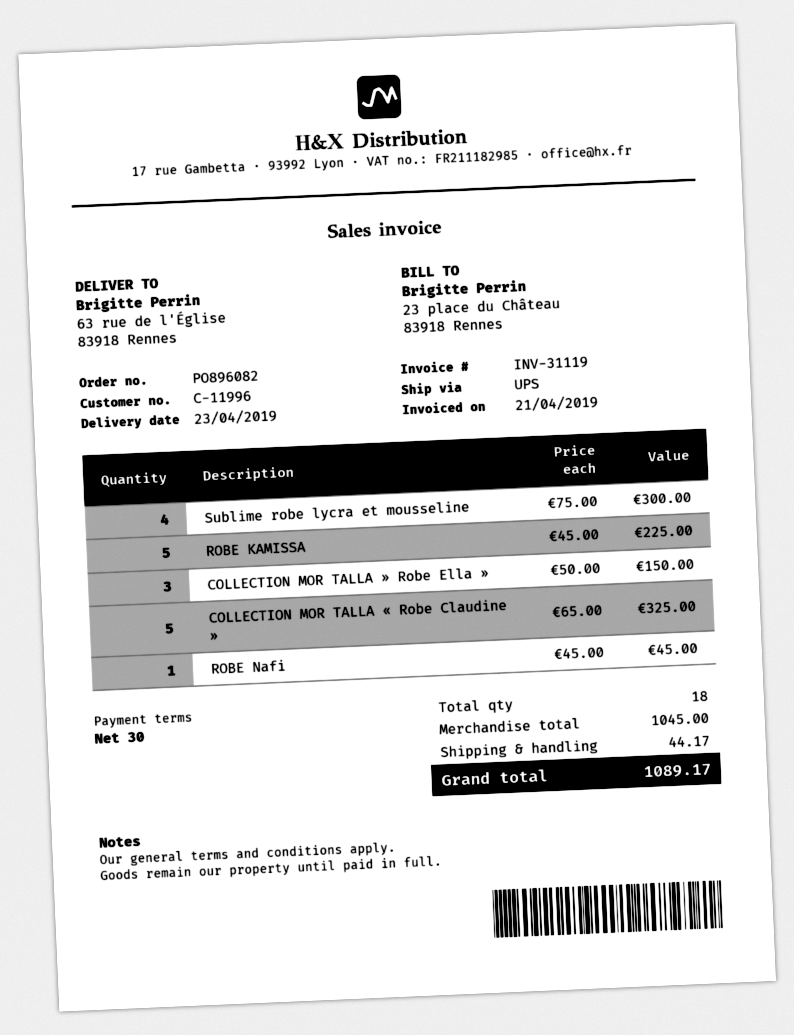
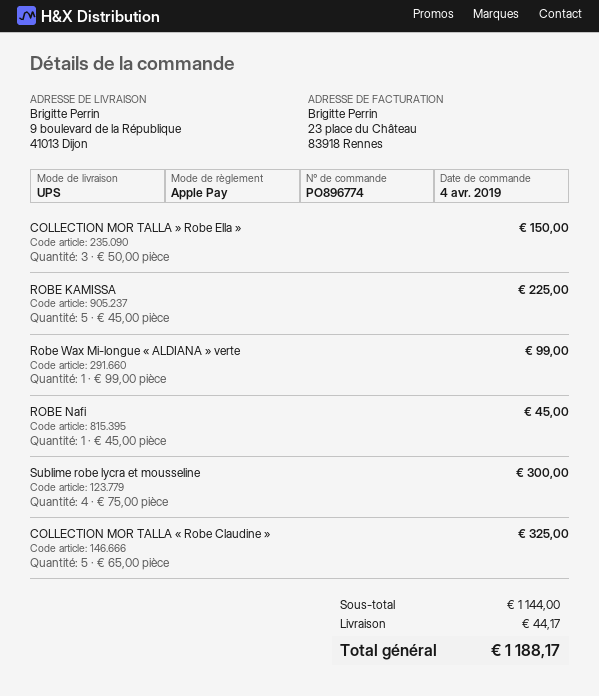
order number: PO896082 -> PO896774
ship to: 63 rue de l'Église, 83918 Rennes -> 9 boulevard de la République, 41013 Dijon
Robe Wax Mi-longue « ALDIANA » verte: none -> 1 x 99.00 = 99.00
subtotal: 1045.00 -> 1144.00
total: 1089.17 -> 1188.17

